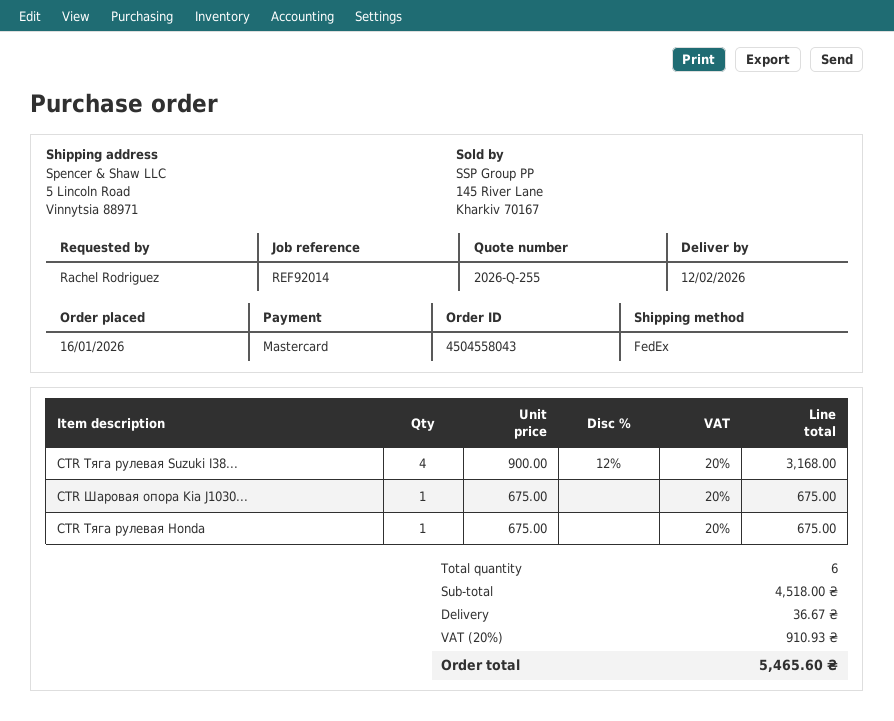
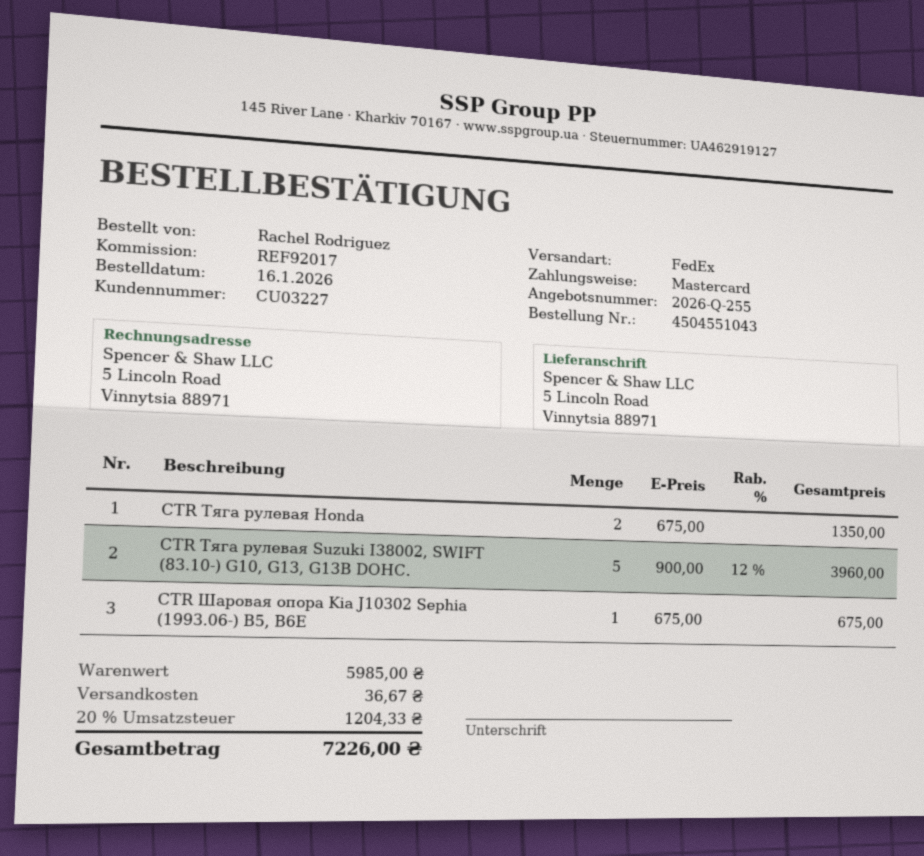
order number: 4504558043 -> 4504551043
reference: REF92014 -> REF92017
CTR Тяга рулевая Suzuki I38...: 4 x 900.00 - 12% = 3168.00 -> 5 x 900.00 - 12% = 3960.00
CTR Тяга рулевая Honda: 1 x 675.00 = 675.00 -> 2 x 675.00 = 1350.00
subtotal: 4518.00 -> 5985.00
tax: 20% = 910.93 -> 20% = 1204.33
total: 5465.60 -> 7226.00

